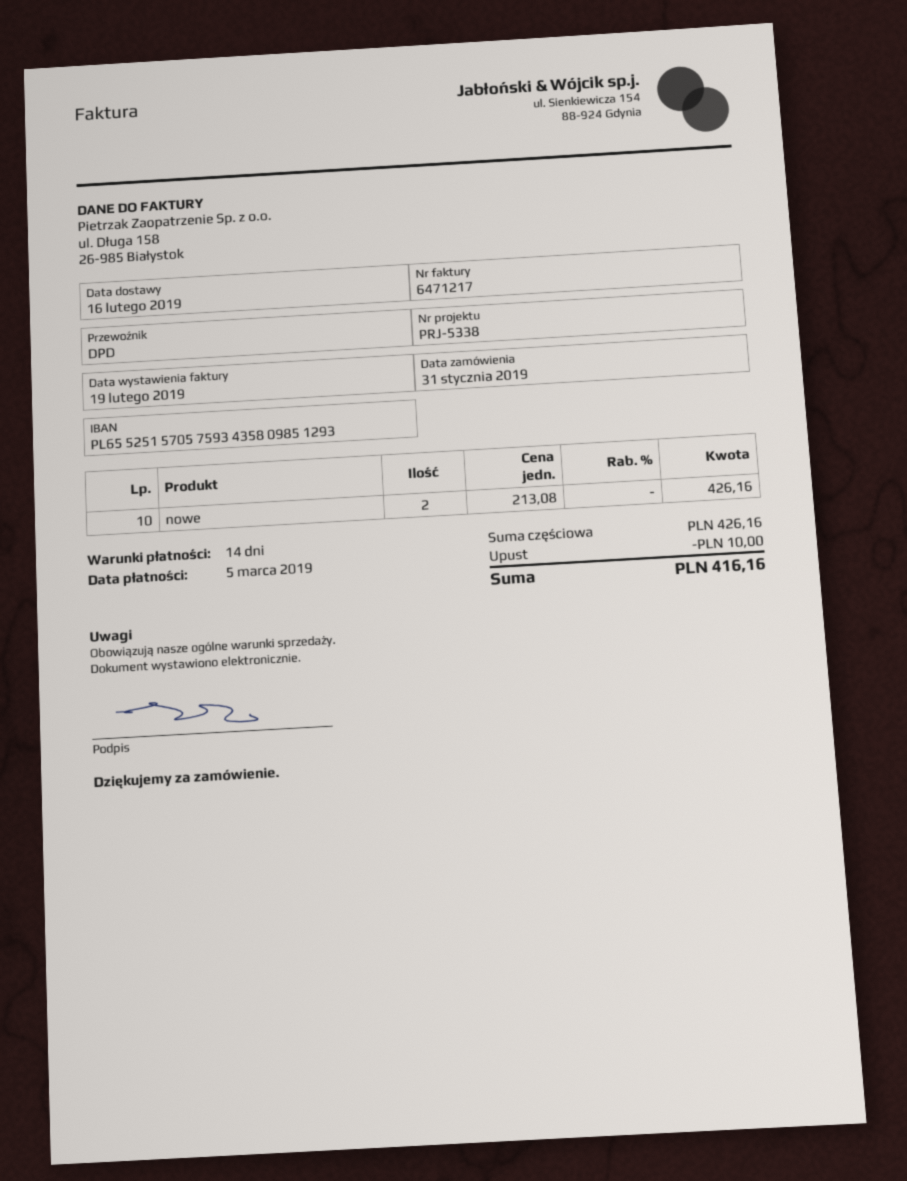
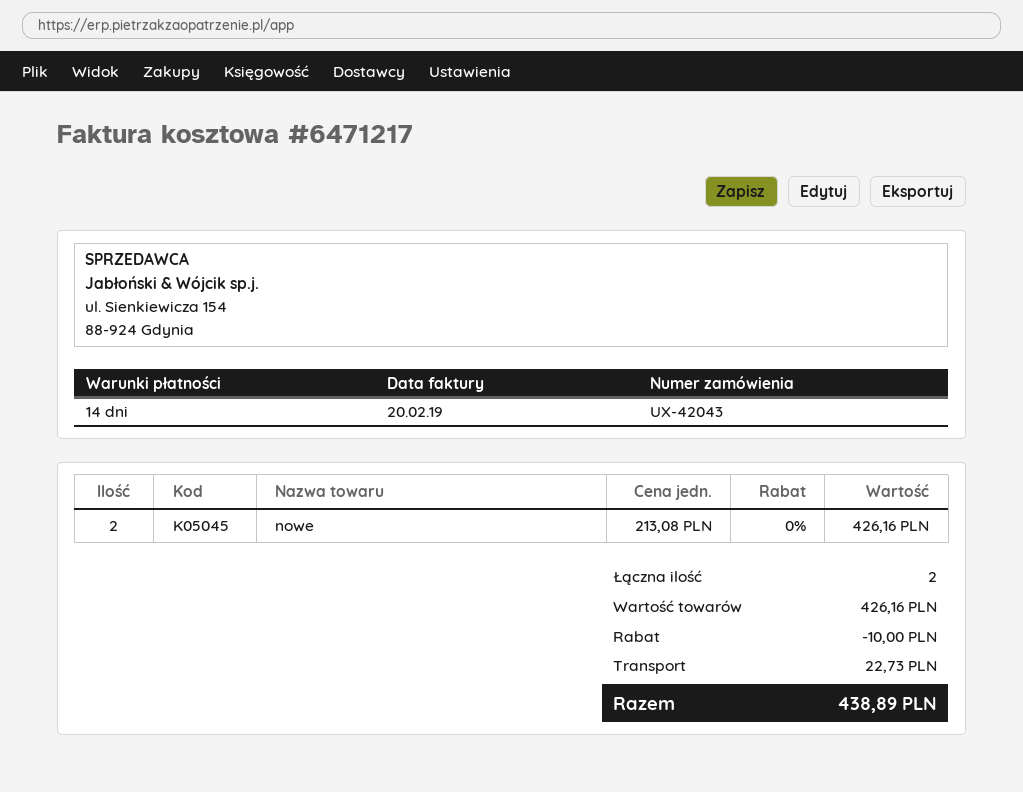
invoice date: 2019-02-19 -> 2019-02-20
shipping: none -> 22.73
total: 416.16 -> 438.89

